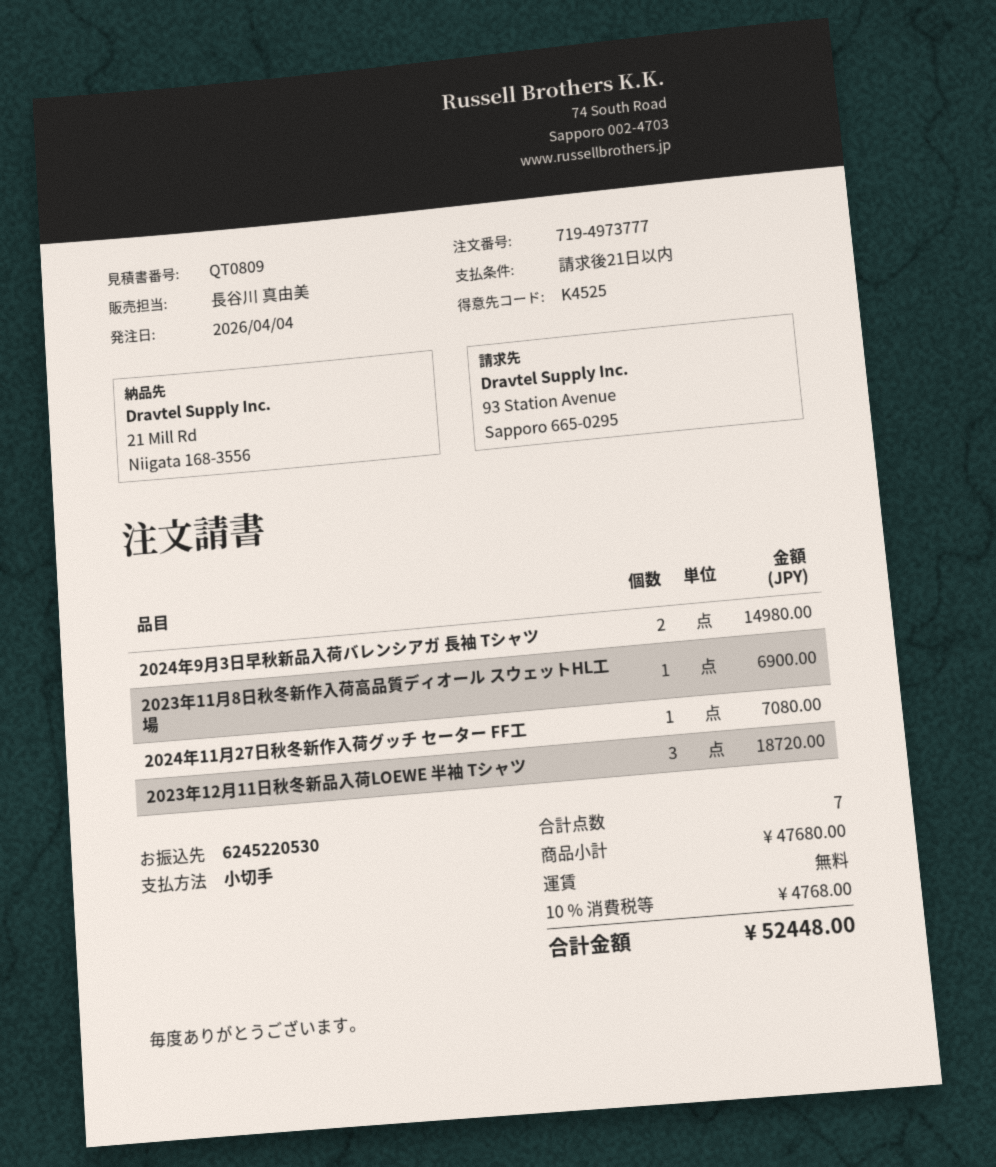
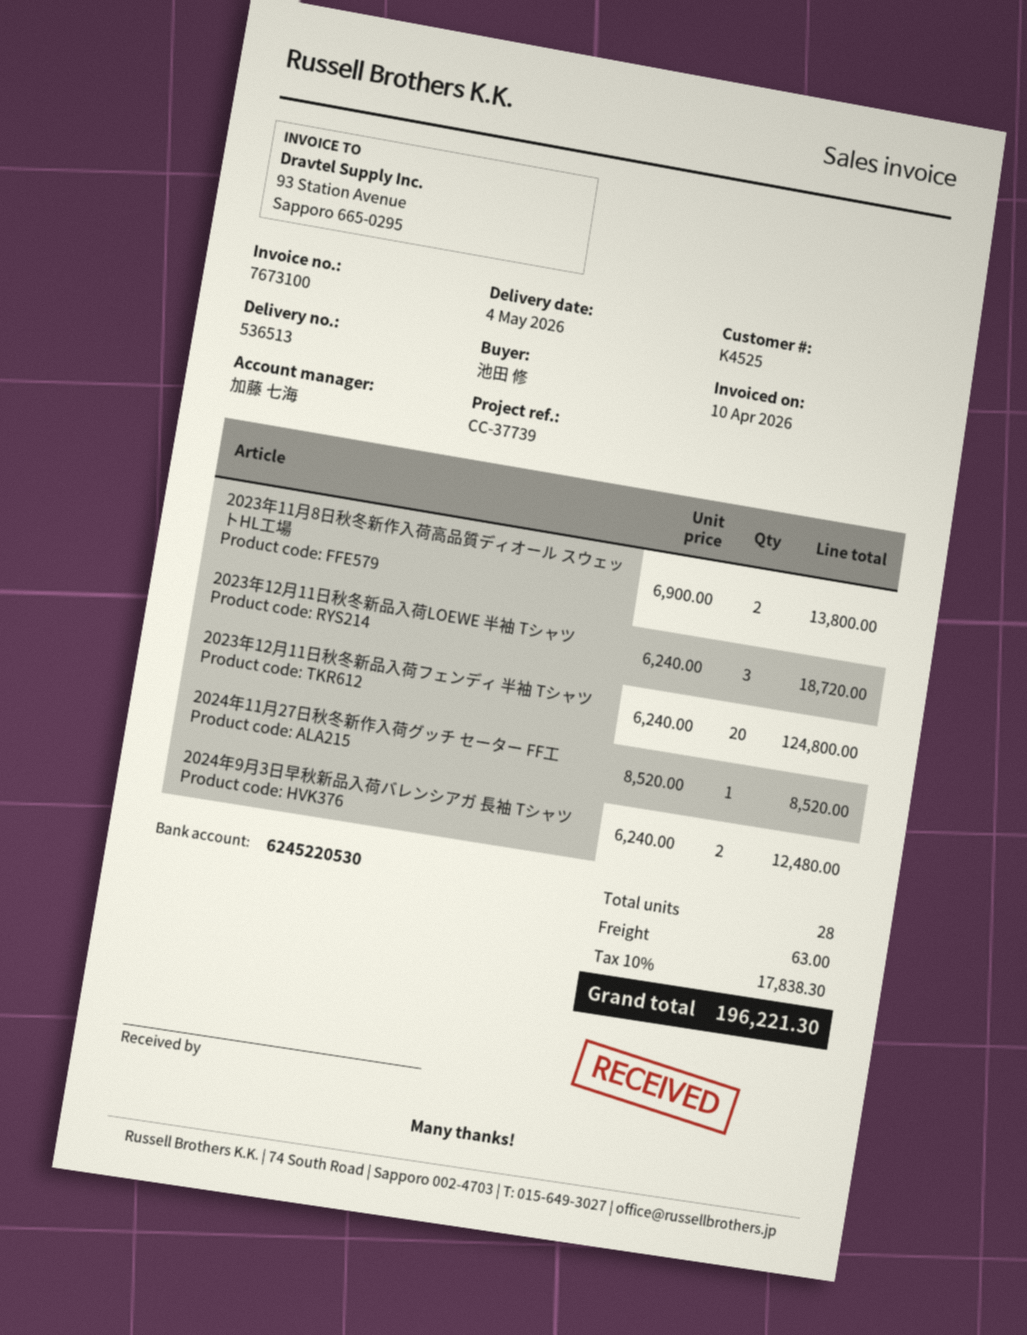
sales rep: 長谷川 真由美 -> 加藤 七海
2024年9月3日早秋新品入荷バレンシアガ 長袖 Tシャツ: 2 for 14980.00 -> 2 for 12480.00
2023年11月8日秋冬新作入荷高品質ディオール スウェットHL工場: 1 for 6900.00 -> 2 for 13800.00
2024年11月27日秋冬新作入荷グッチ セーター FF工: 1 for 7080.00 -> 1 for 8520.00
2023年12月11日秋冬新品入荷フェンディ 半袖 Tシャツ: none -> 20 for 124800.00
total quantity: 7 -> 28
shipping: 0.00 -> 63.00
tax: 10% = 4768.00 -> 10% = 17838.30
total: 52448.00 -> 196221.30

